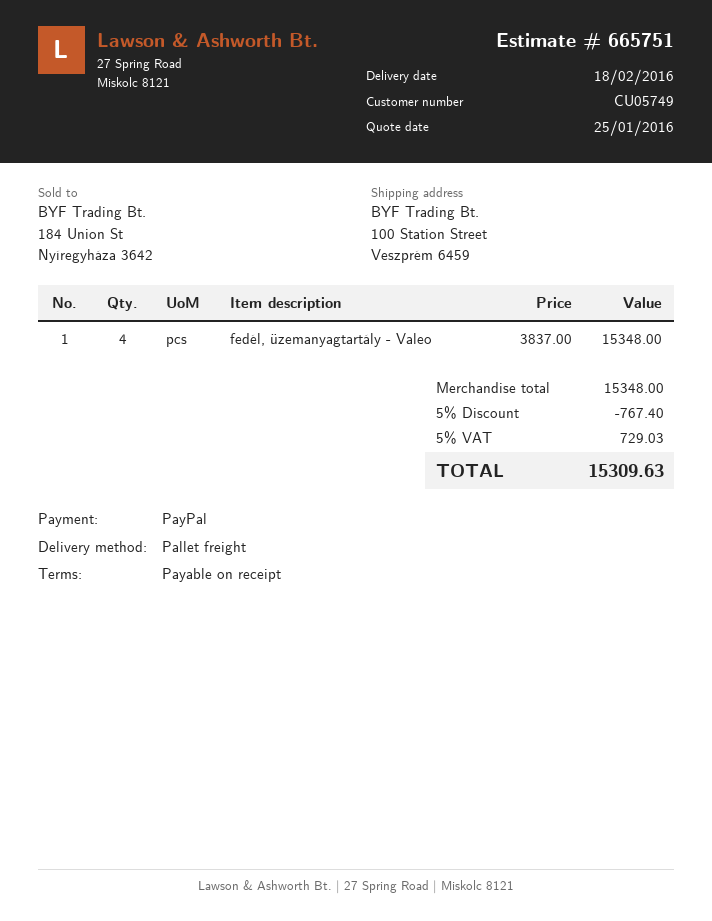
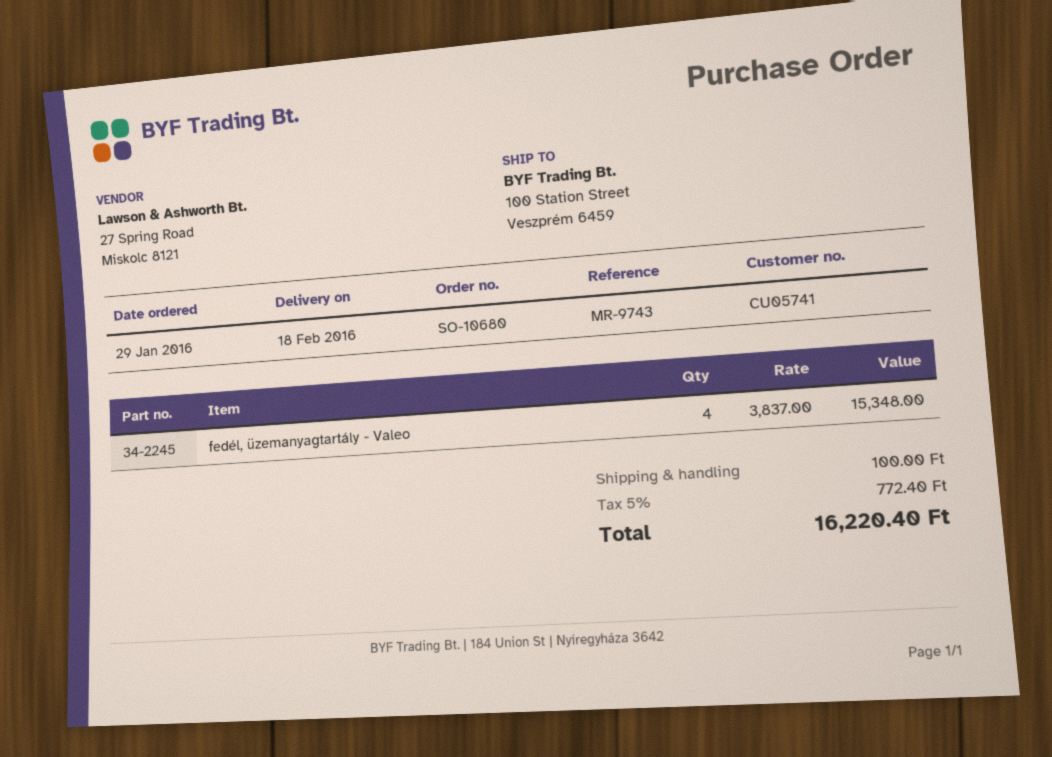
customer number: CU05749 -> CU05741
discount: 5% = 767.40 -> none
shipping: none -> 100.00
tax: 5% = 729.03 -> 5% = 772.40
total: 15309.63 -> 16220.40

